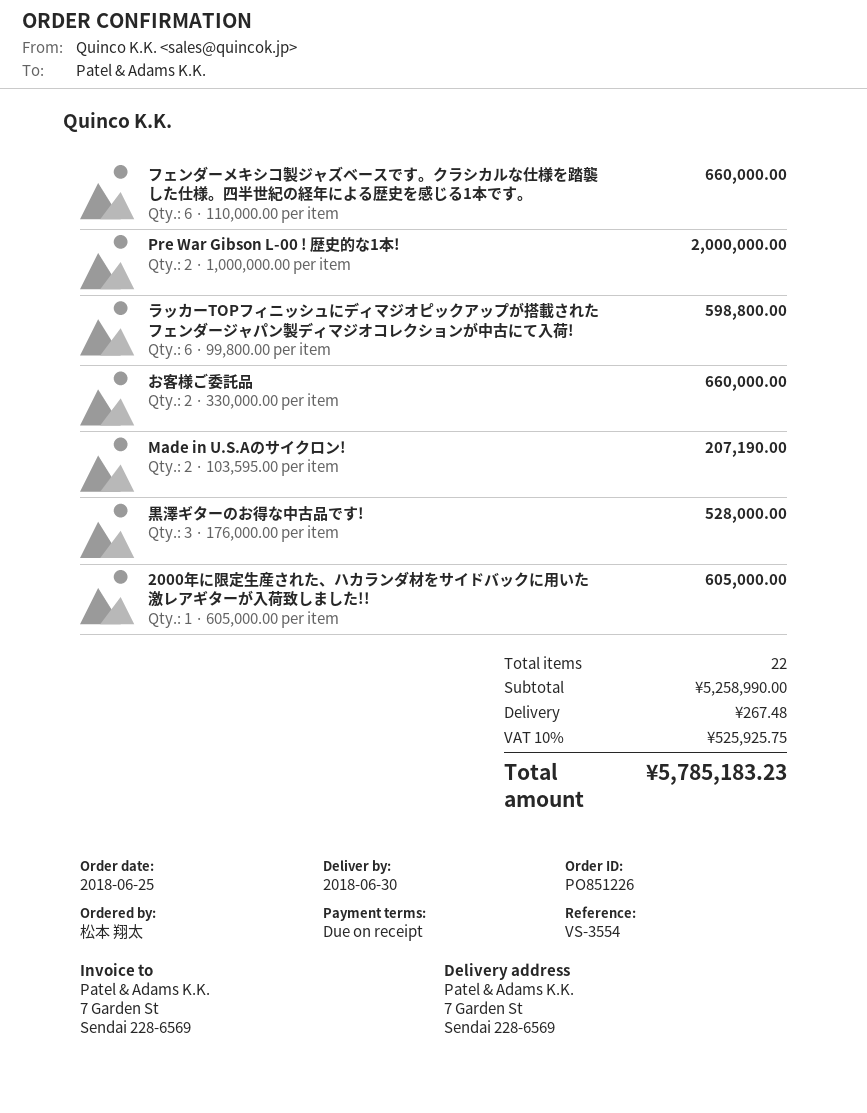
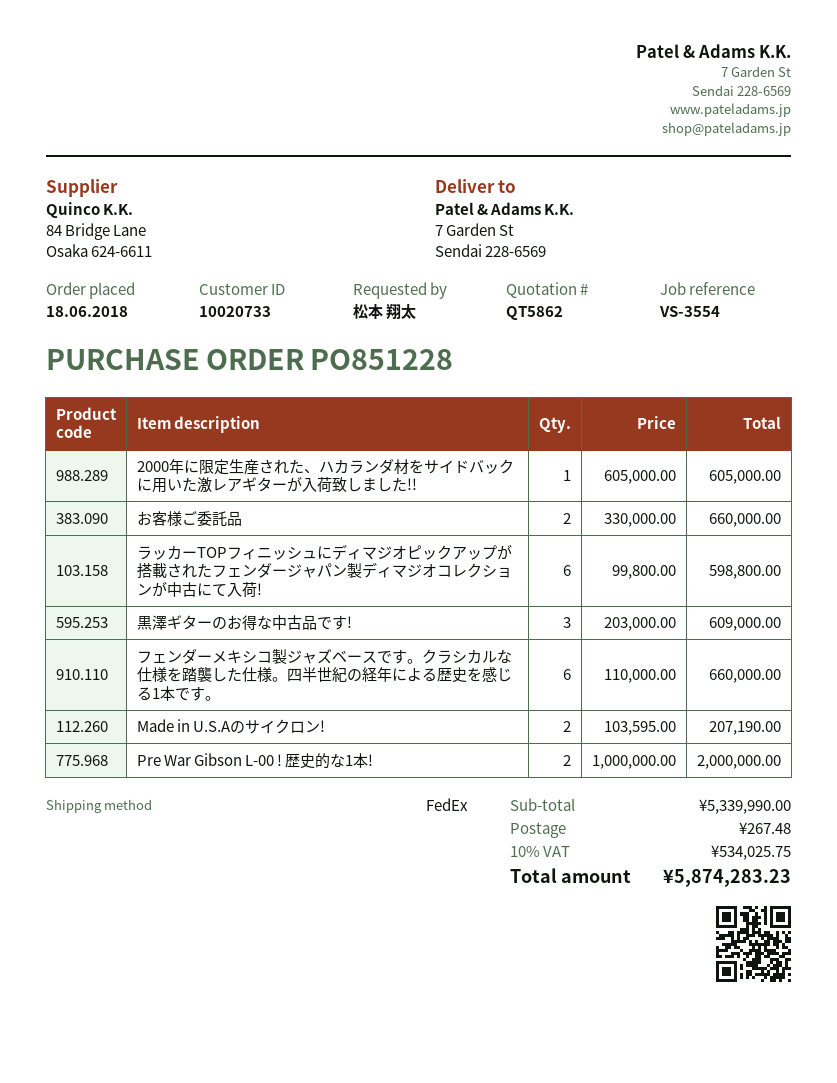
order number: PO851226 -> PO851228
order date: 2018-06-25 -> 2018-06-18
黒澤ギターのお得な中古品です!: 3 x 176000.00 = 528000.00 -> 3 x 203000.00 = 609000.00
subtotal: 5258990.00 -> 5339990.00
tax: 10% = 525925.75 -> 10% = 534025.75
total: 5785183.23 -> 5874283.23

